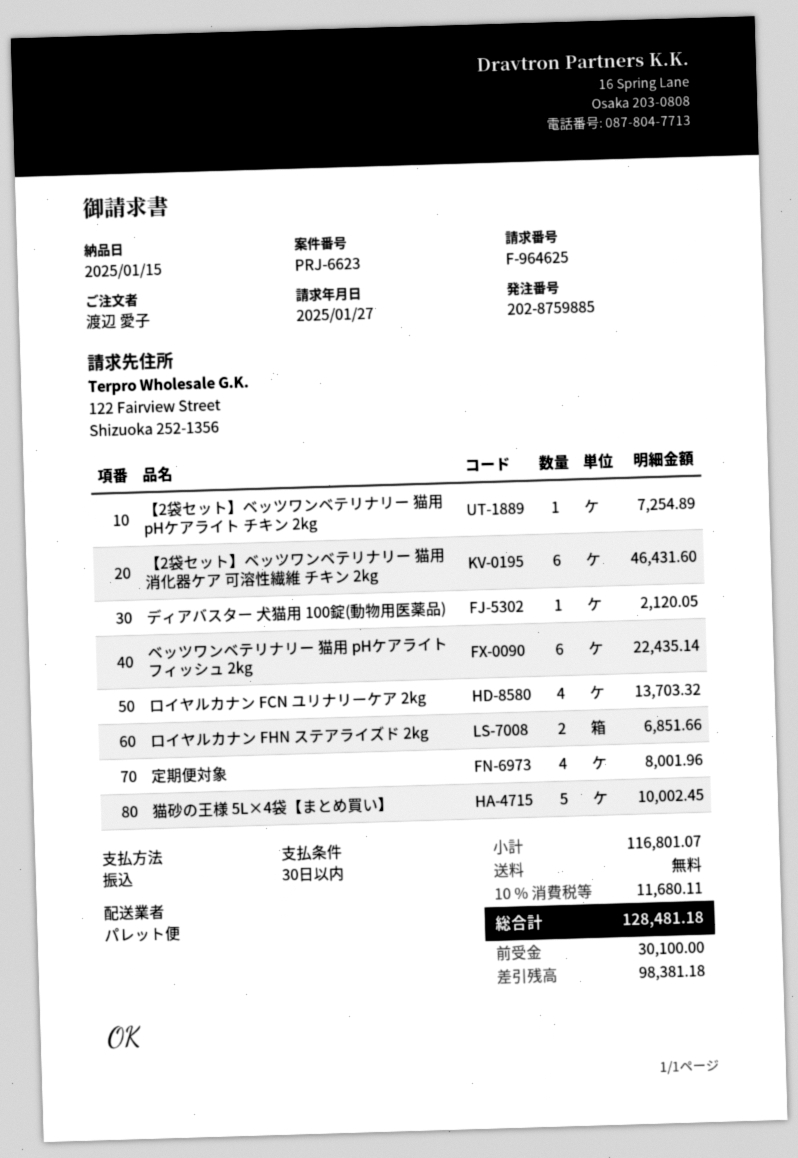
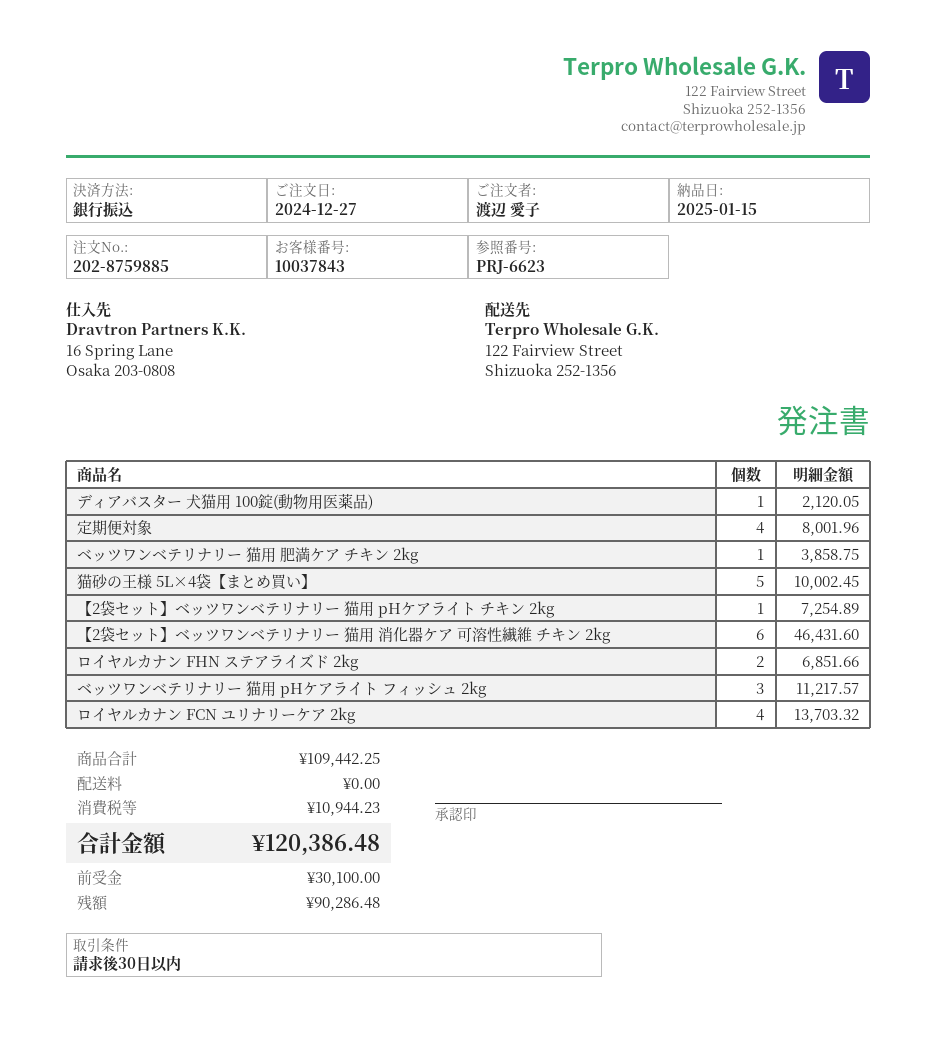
ベッツワンベテリナリー 猫用 pHケアライト フィッシュ 2kg: 6 for 22435.14 -> 3 for 11217.57
ベッツワンベテリナリー 猫用 肥満ケア チキン 2kg: none -> 1 for 3858.75
subtotal: 116801.07 -> 109442.25
tax: 11680.11 -> 10944.23
total: 128481.18 -> 120386.48
balance: 98381.18 -> 90286.48

